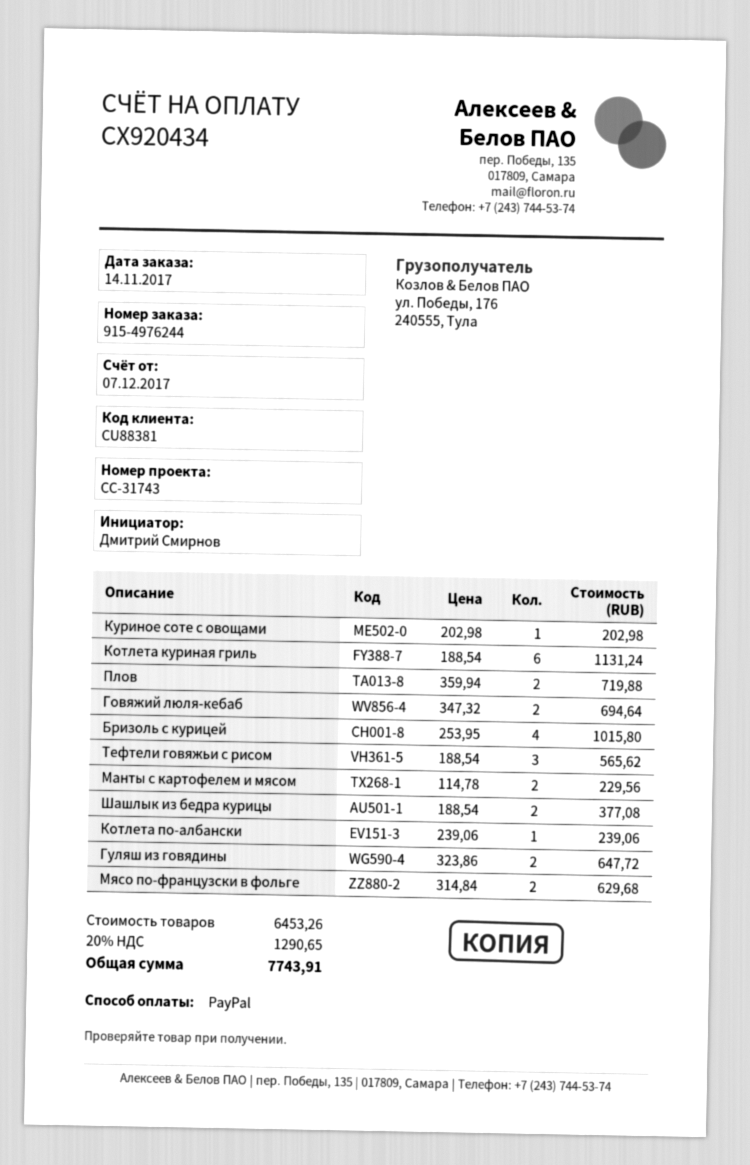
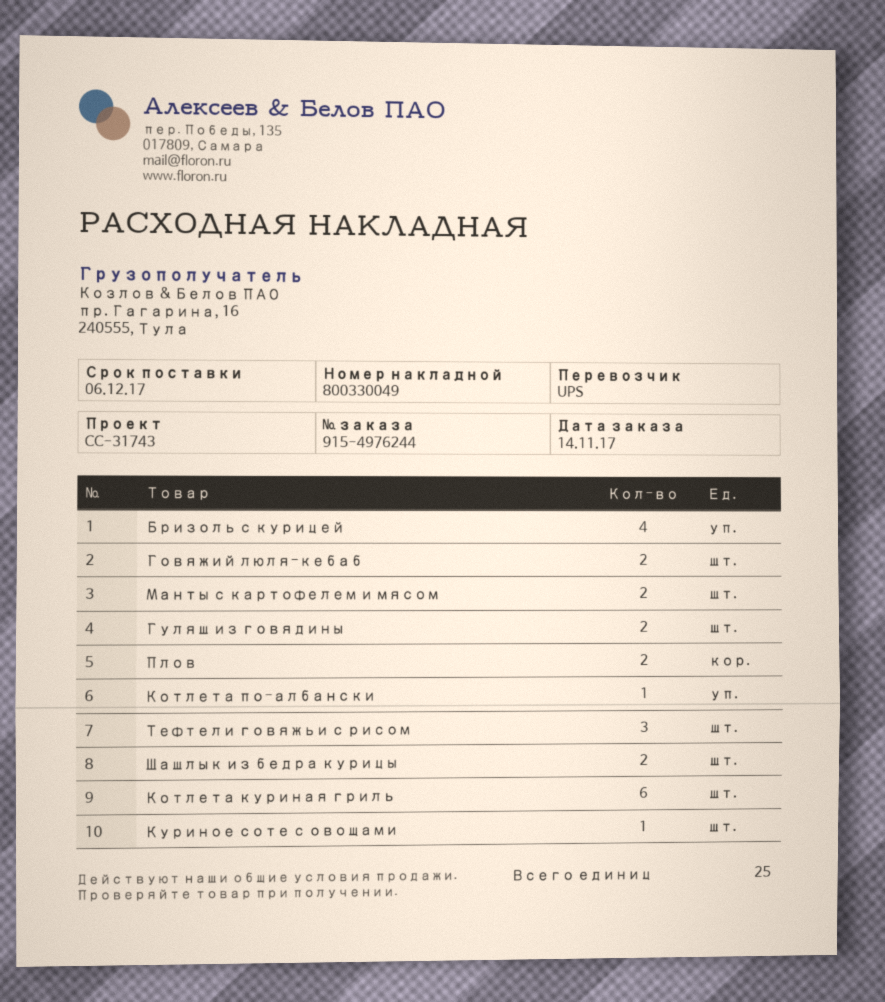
ship to: ул. Победы, 176, 240555, Тула -> пр. Гагарина, 16, 240555, Тула
Мясо по-французски в фольге: 2 -> none

